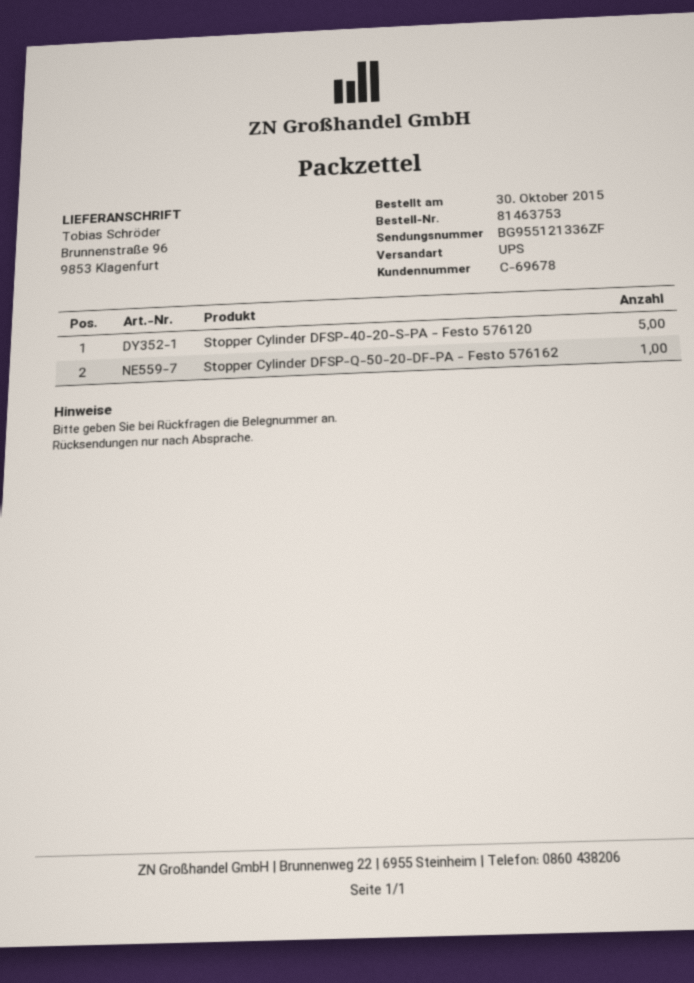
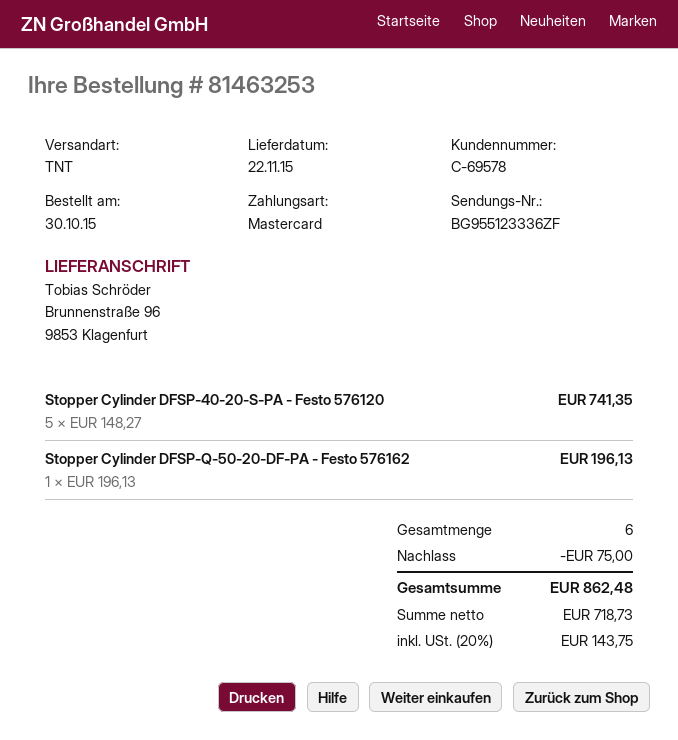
order number: 81463753 -> 81463253
customer number: C-69678 -> C-69578
shipping method: UPS -> TNT
tracking number: BG955121336ZF -> BG955123336ZF

